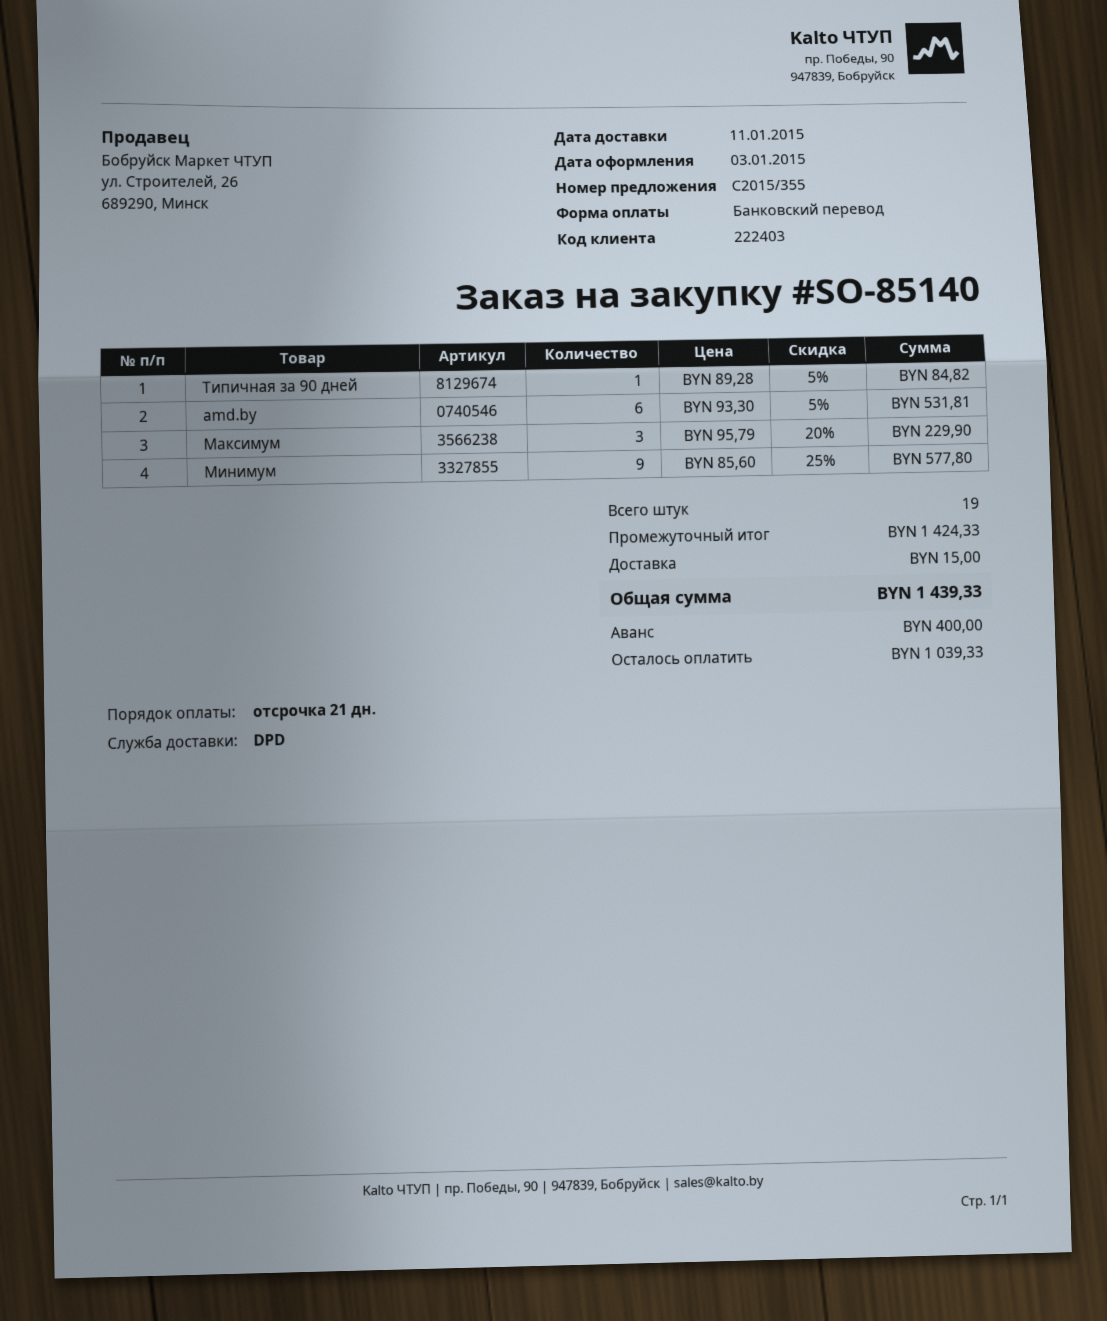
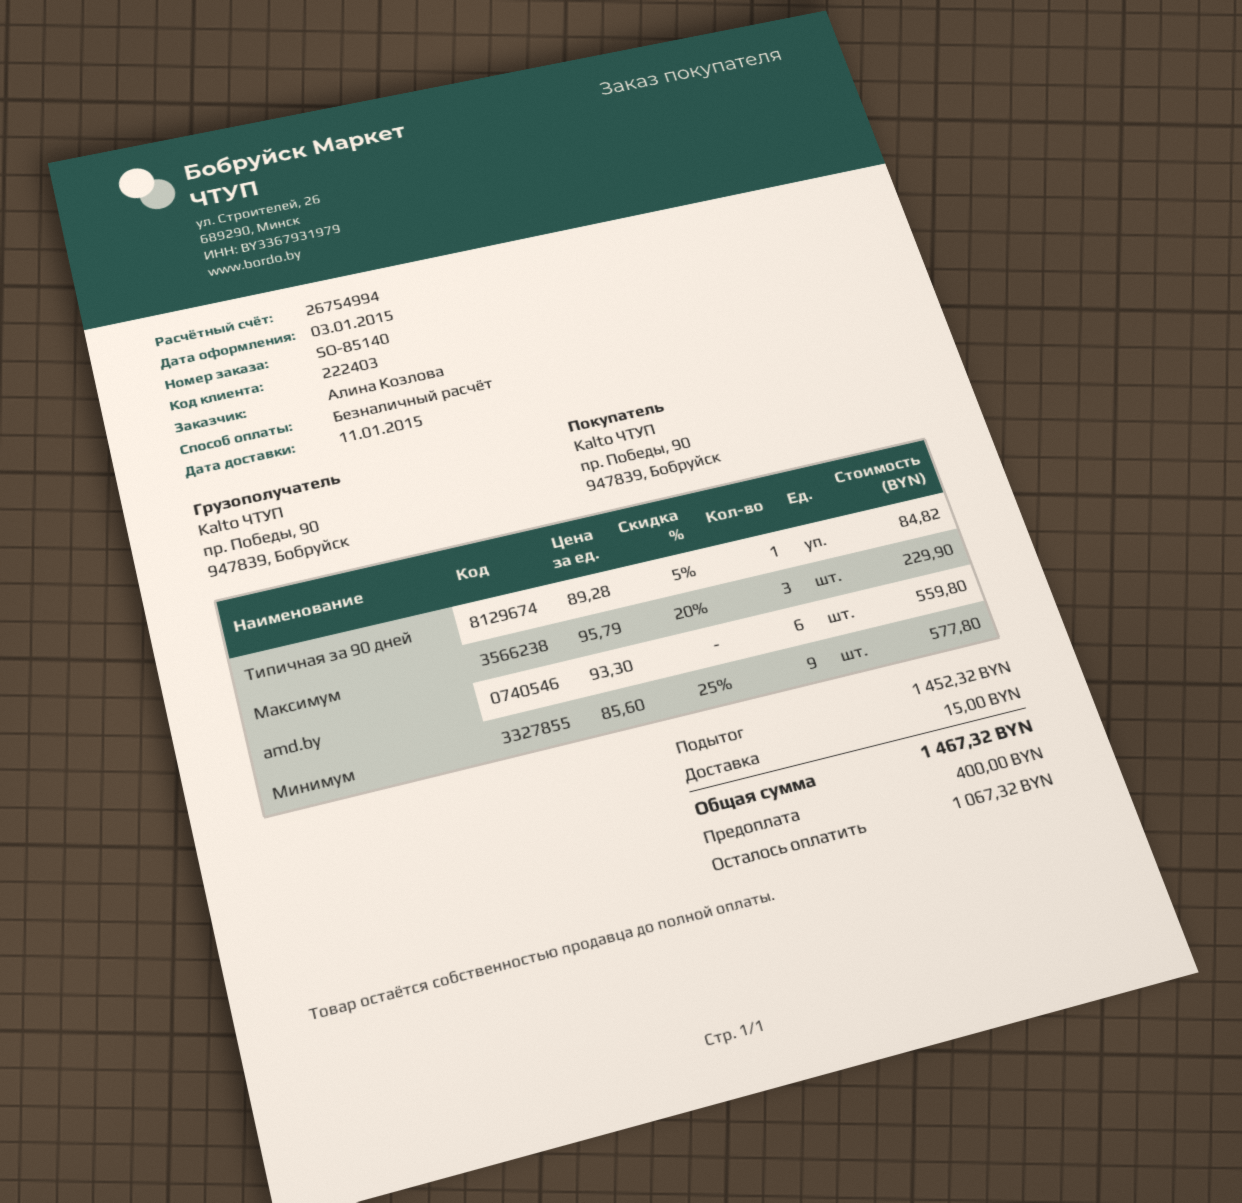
amd.by: 6 x 93.30 - 5% = 531.81 -> 6 x 93.30 = 559.80
subtotal: 1424.33 -> 1452.32
total: 1439.33 -> 1467.32
balance: 1039.33 -> 1067.32

